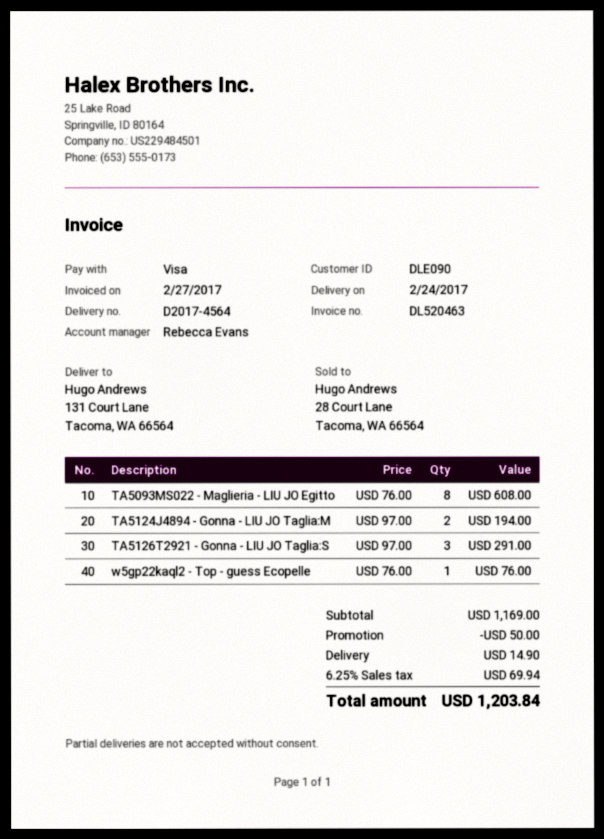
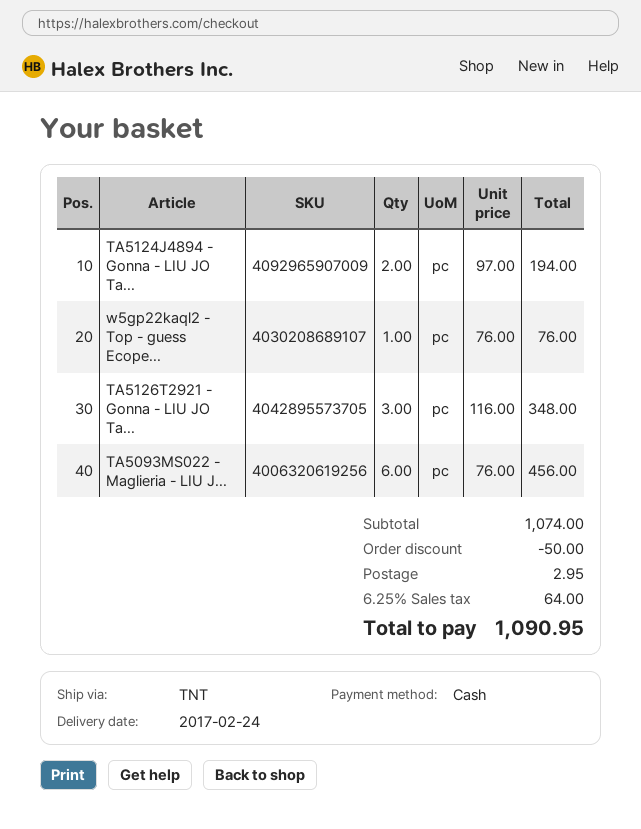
payment method: Visa -> cash
TA5093MS022 - Maglieria - LIU JO Egitto: 8 x 76.00 = 608.00 -> 6 x 76.00 = 456.00
TA5126T2921 - Gonna - LIU JO Taglia:S: 3 x 97.00 = 291.00 -> 3 x 116.00 = 348.00
subtotal: 1169.00 -> 1074.00
shipping: 14.90 -> 2.95
tax: 6.25% = 69.94 -> 6.25% = 64.00
total: 1203.84 -> 1090.95

